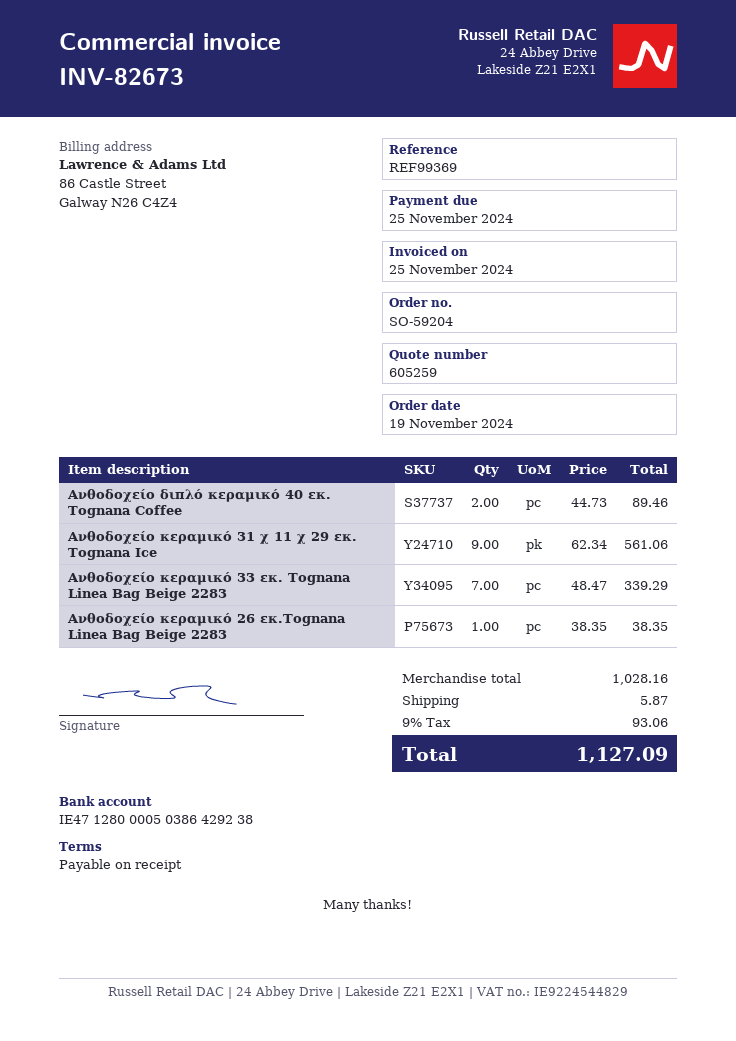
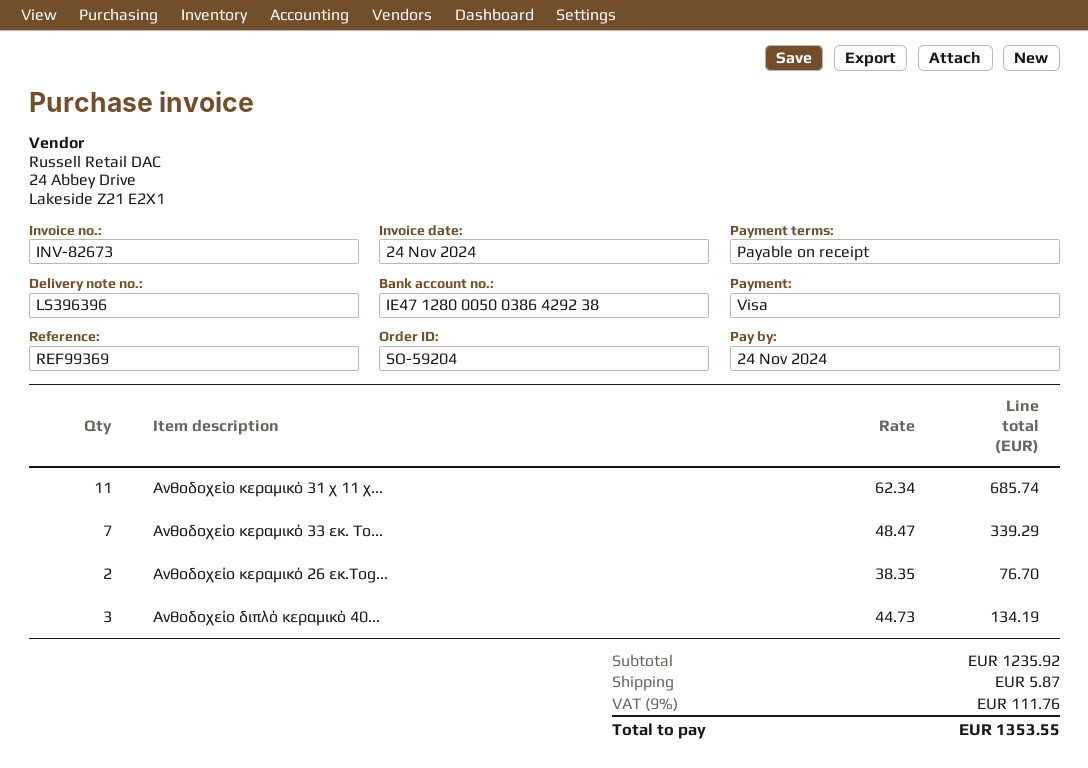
invoice date: 2024-11-25 -> 2024-11-24
due date: 2024-11-25 -> 2024-11-24
bank account: IE47128000050386429238 -> IE47128000500386429238
Ανθοδοχείο διπλό κεραμικό 40 εκ. Tognana Coffee: 2 x 44.73 = 89.46 -> 3 x 44.73 = 134.19
Ανθοδοχείο κεραμικό 31 χ 11 χ 29 εκ. Tognana Ice: 9 x 62.34 = 561.06 -> 11 x 62.34 = 685.74
Ανθοδοχείο κεραμικό 26 εκ.Tognana Linea Bag Beige 2283: 1 x 38.35 = 38.35 -> 2 x 38.35 = 76.70
subtotal: 1028.16 -> 1235.92
tax: 9% = 93.06 -> 9% = 111.76
total: 1127.09 -> 1353.55

